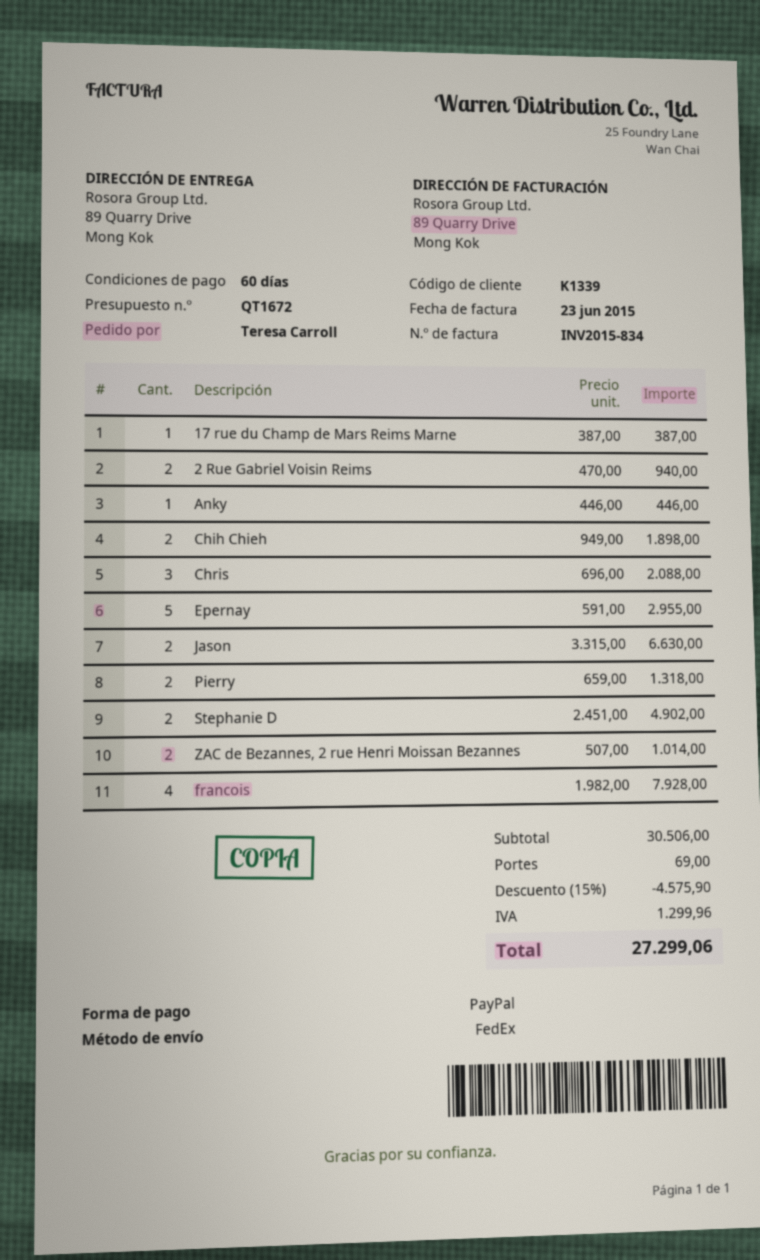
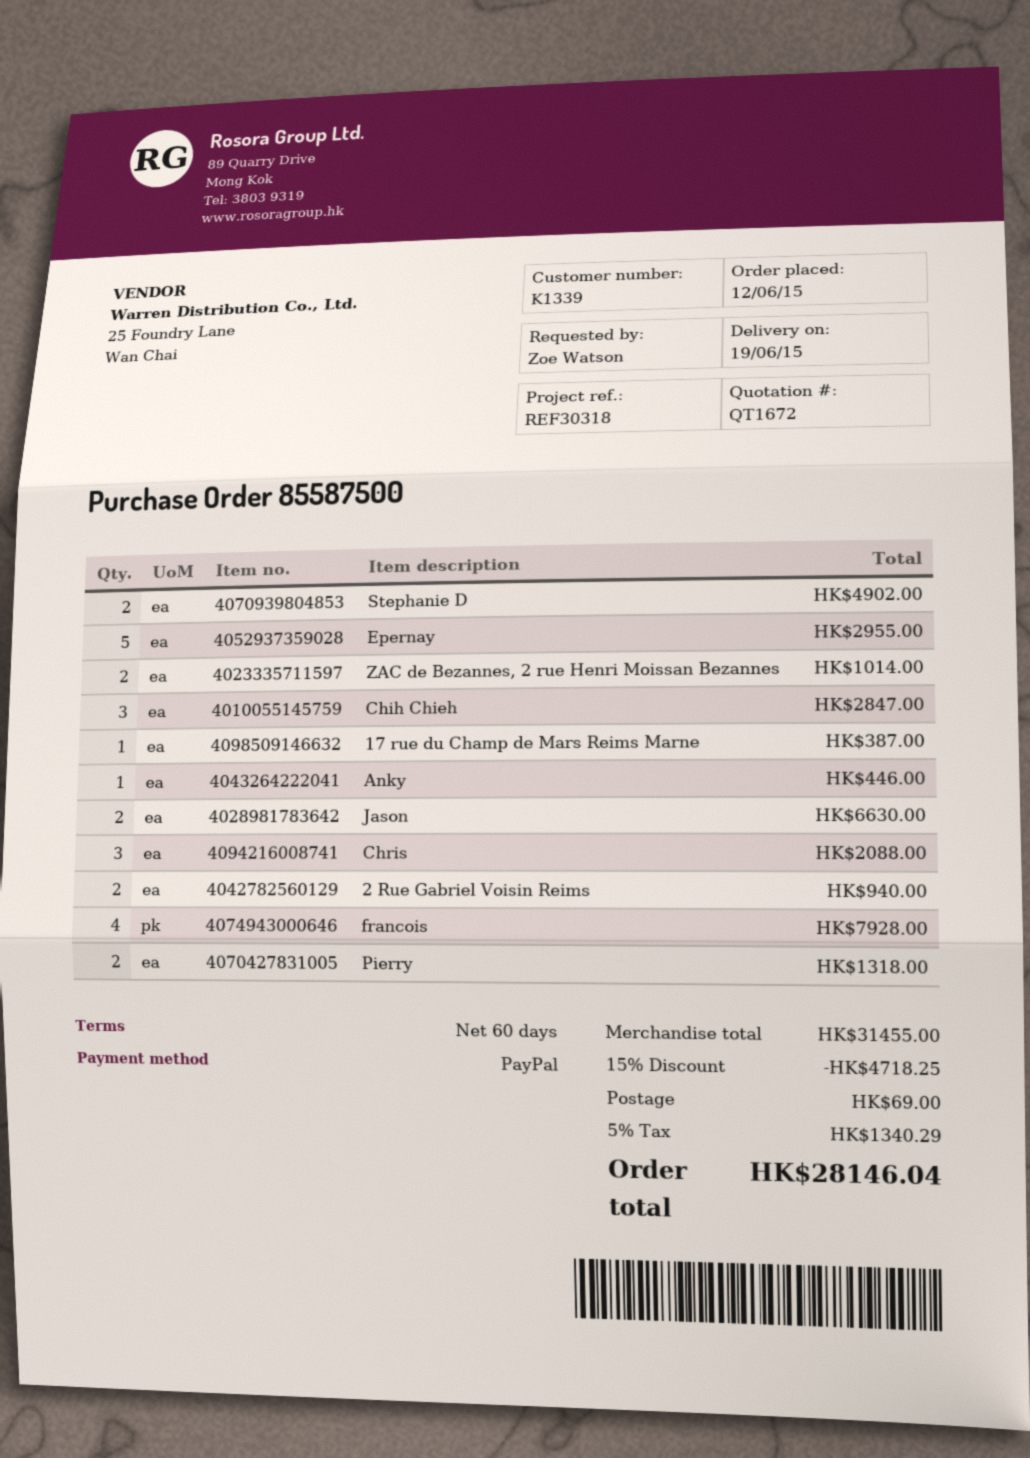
ordered by: Teresa Carroll -> Zoe Watson
Chih Chieh: 2 for 1898.00 -> 3 for 2847.00
subtotal: 30506.00 -> 31455.00
discount: 15% = 4575.90 -> 15% = 4718.25
tax: 1299.96 -> 1340.29
total: 27299.06 -> 28146.04

